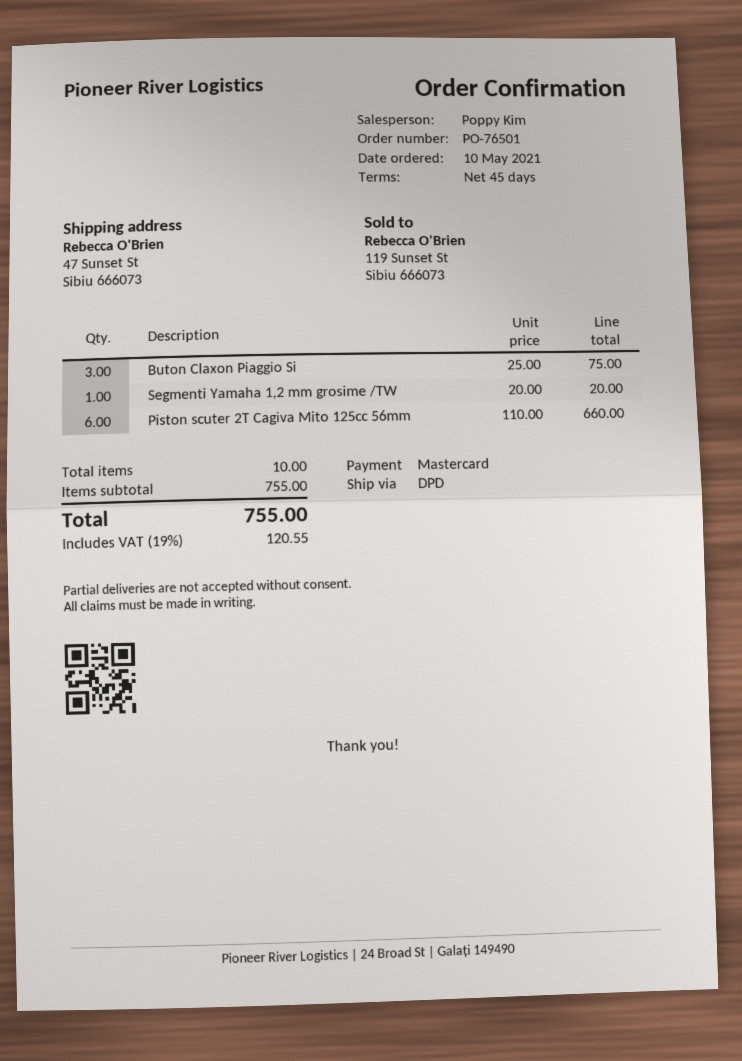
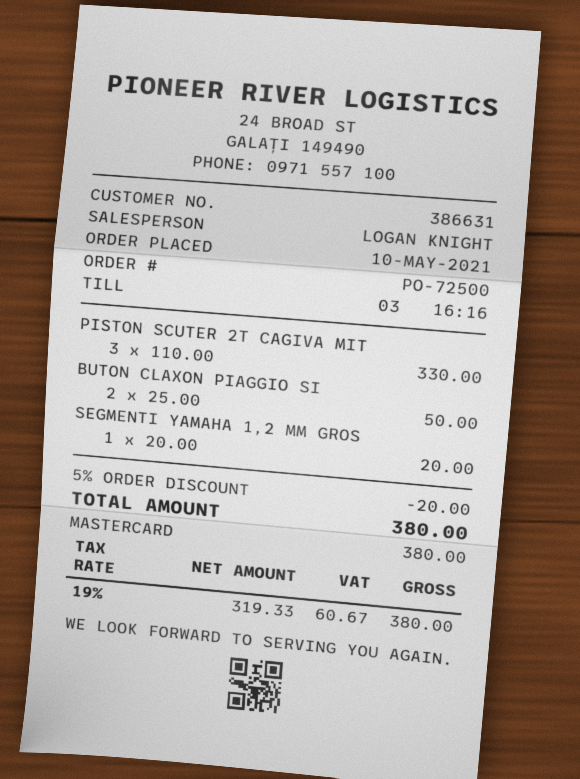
order number: PO-76501 -> PO-72500
sales rep: Poppy Kim -> LOGAN KNIGHT
Buton Claxon Piaggio Si: 3 x 25.00 = 75.00 -> 2 x 25.00 = 50.00
Piston scuter 2T Cagiva Mito 125cc 56mm: 6 x 110.00 = 660.00 -> 3 x 110.00 = 330.00
discount: none -> 5% = 20.00
tax: 19% = 120.55 -> 19% = 60.67
total: 755.00 -> 380.00

